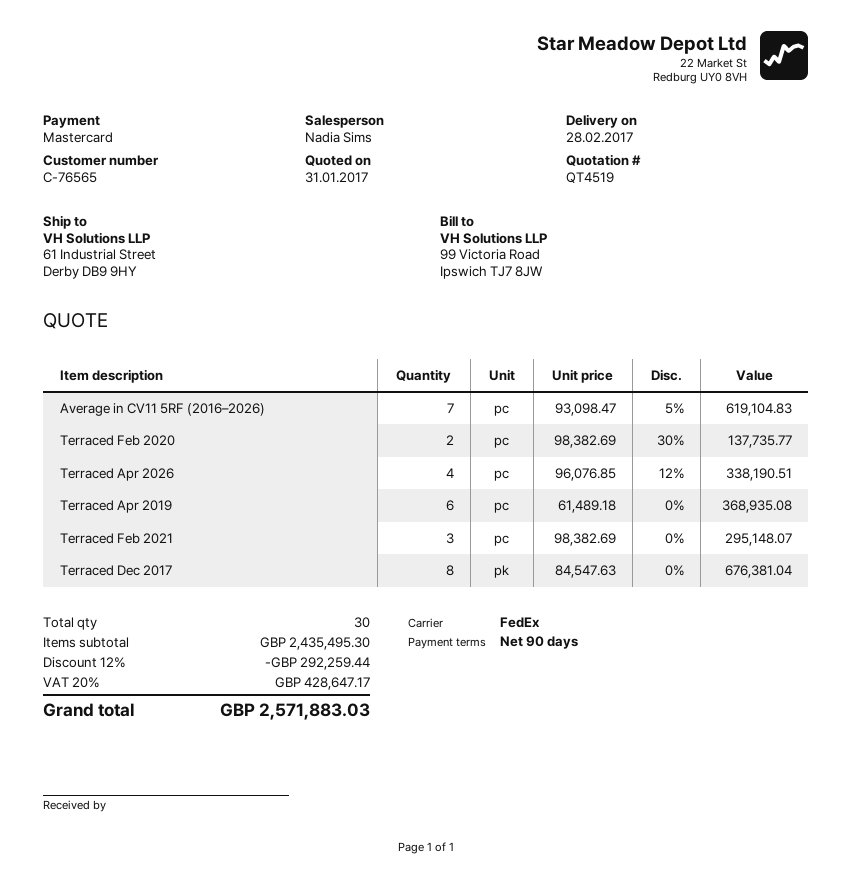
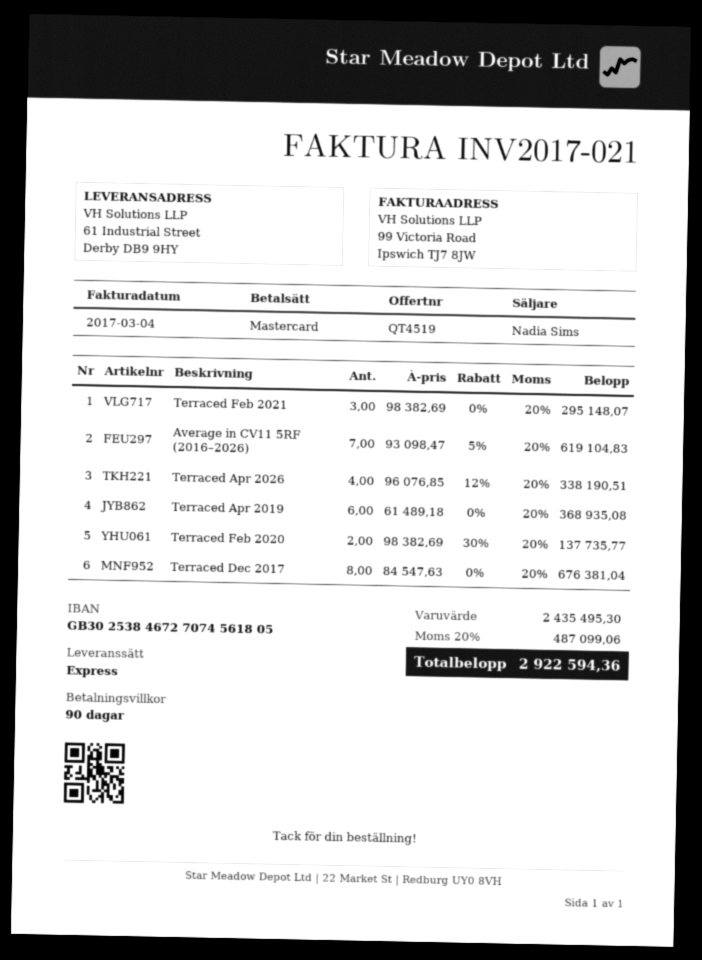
shipping method: FedEx -> express
discount: 12% = 292259.44 -> none
tax: 20% = 428647.17 -> 20% = 487099.06
total: 2571883.03 -> 2922594.36

